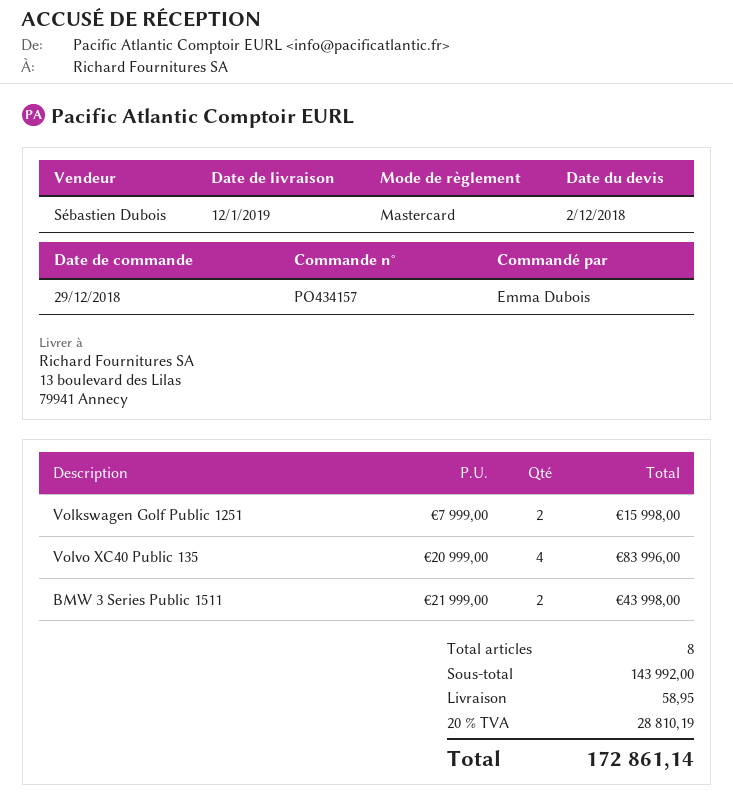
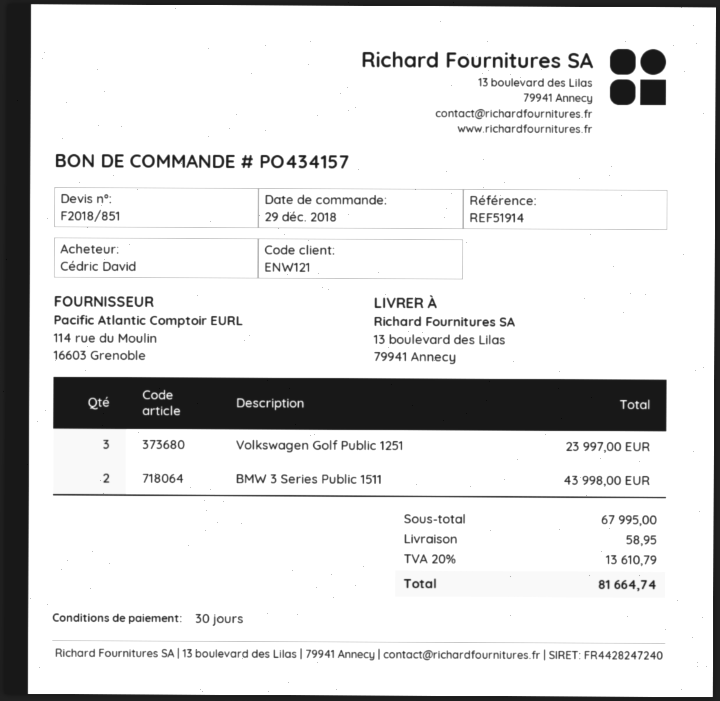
ordered by: Emma Dubois -> Cédric David
Volkswagen Golf Public 1251: 2 for 15998.00 -> 3 for 23997.00
Volvo XC40 Public 135: 4 for 83996.00 -> none
subtotal: 143992.00 -> 67995.00
tax: 20% = 28810.19 -> 20% = 13610.79
total: 172861.14 -> 81664.74

